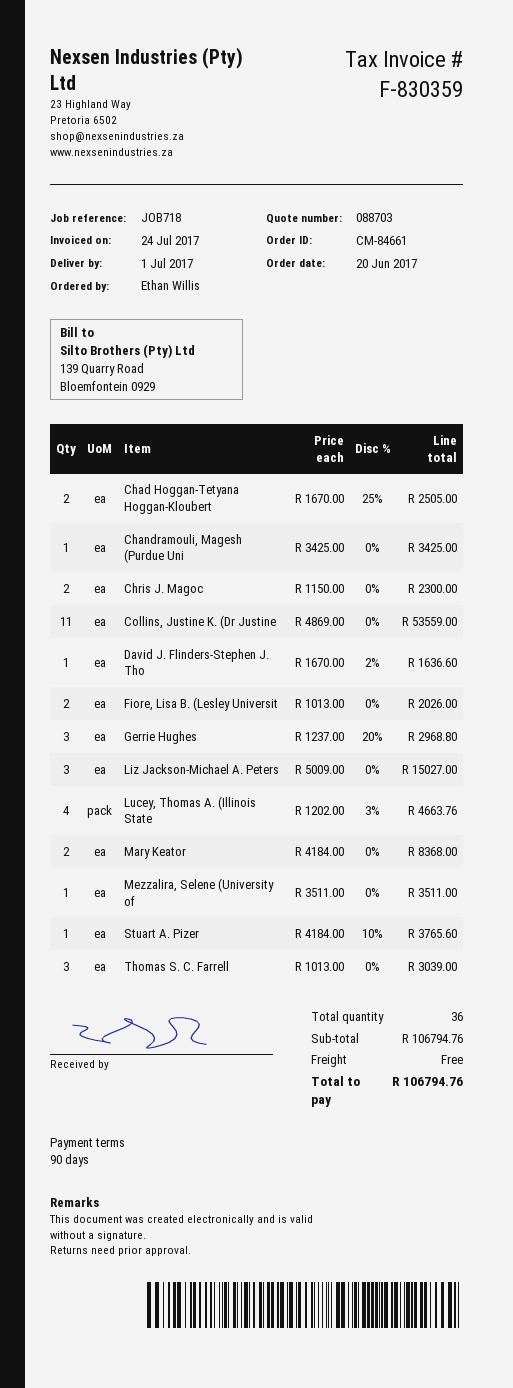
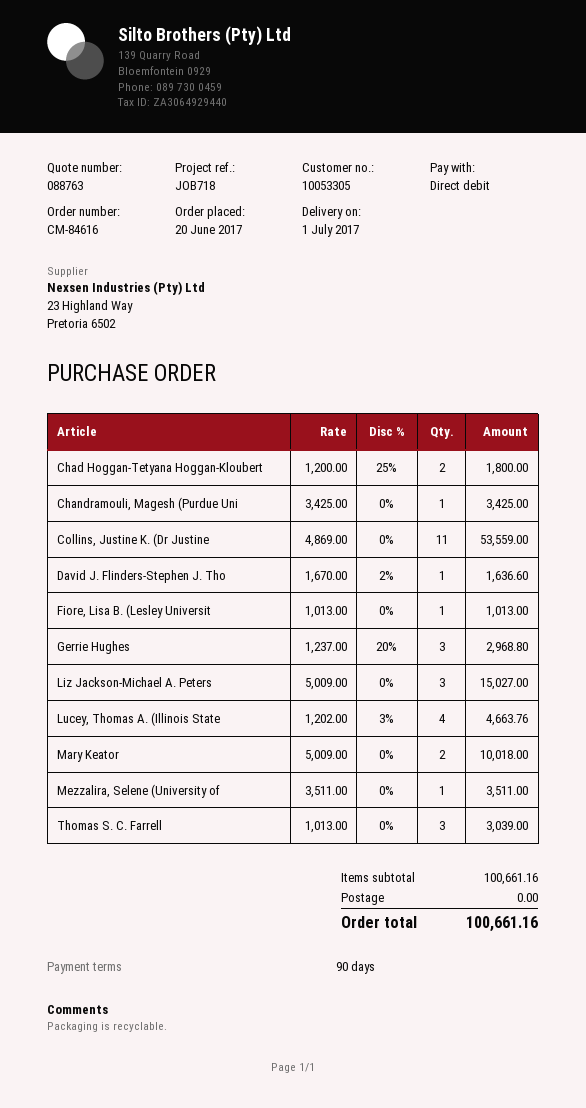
quote number: 088703 -> 088763
order number: CM-84661 -> CM-84616
Chad Hoggan-Tetyana Hoggan-Kloubert: 2 x 1670.00 - 25% = 2505.00 -> 2 x 1200.00 - 25% = 1800.00
Chris J. Magoc: 2 x 1150.00 = 2300.00 -> none
Fiore, Lisa B. (Lesley Universit: 2 x 1013.00 = 2026.00 -> 1 x 1013.00 = 1013.00
Mary Keator: 2 x 4184.00 = 8368.00 -> 2 x 5009.00 = 10018.00
Stuart A. Pizer: 1 x 4184.00 - 10% = 3765.60 -> none
subtotal: 106794.76 -> 100661.16
total: 106794.76 -> 100661.16

